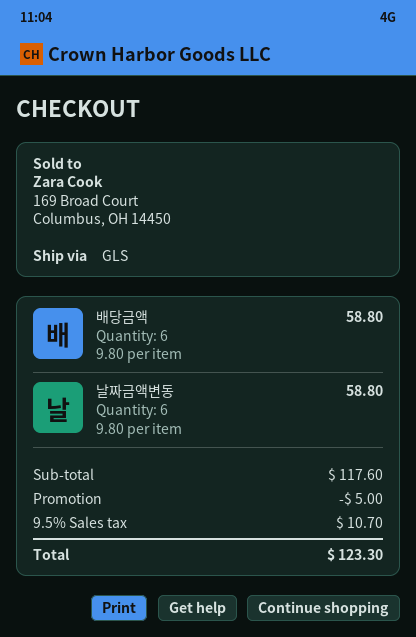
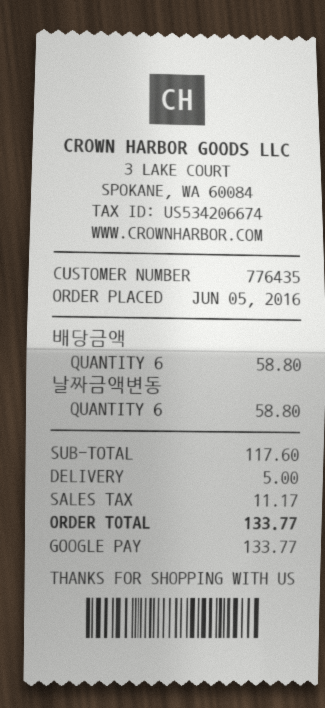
discount: 5.00 -> none
shipping: none -> 5.00
tax: 10.70 -> 11.17
total: 123.30 -> 133.77

